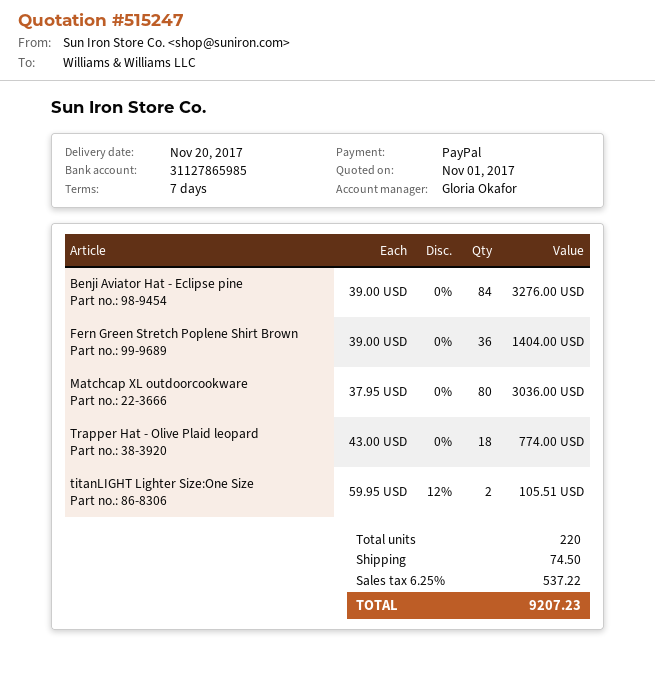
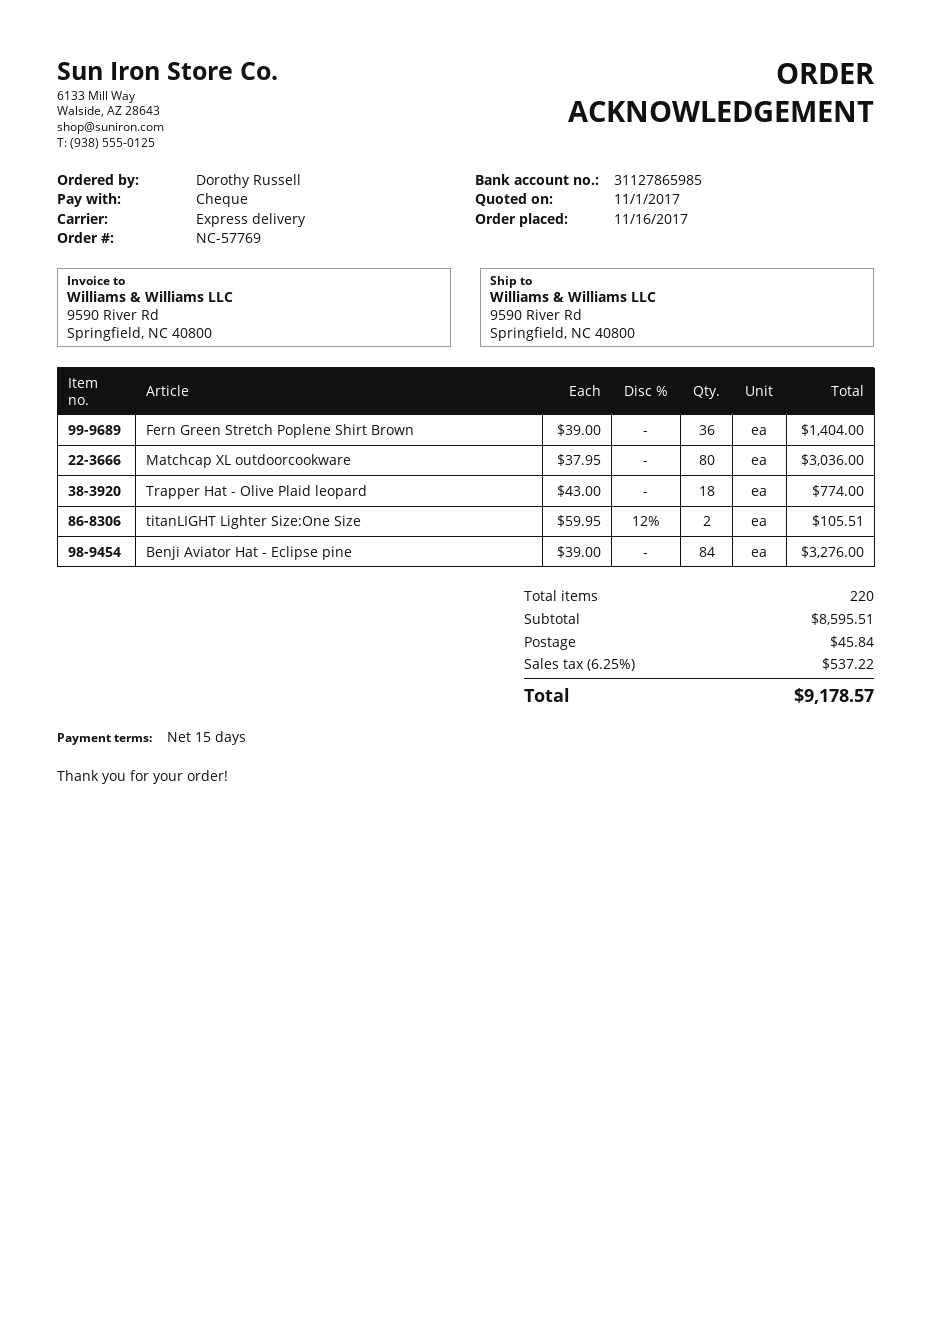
payment terms: 7 days -> 15 days
payment method: PayPal -> cheque
shipping: 74.50 -> 45.84
total: 9207.23 -> 9178.57

